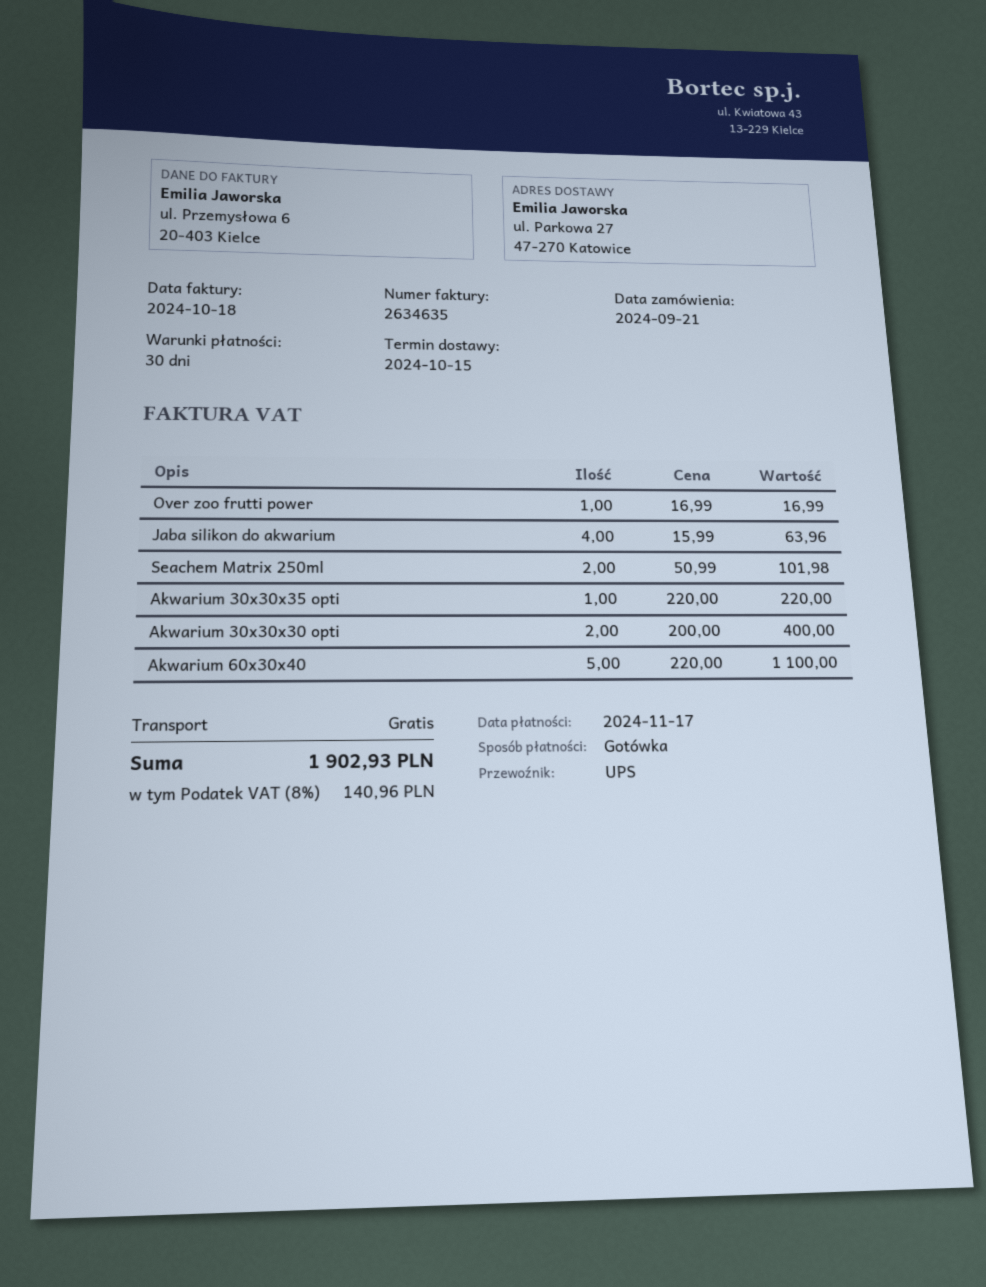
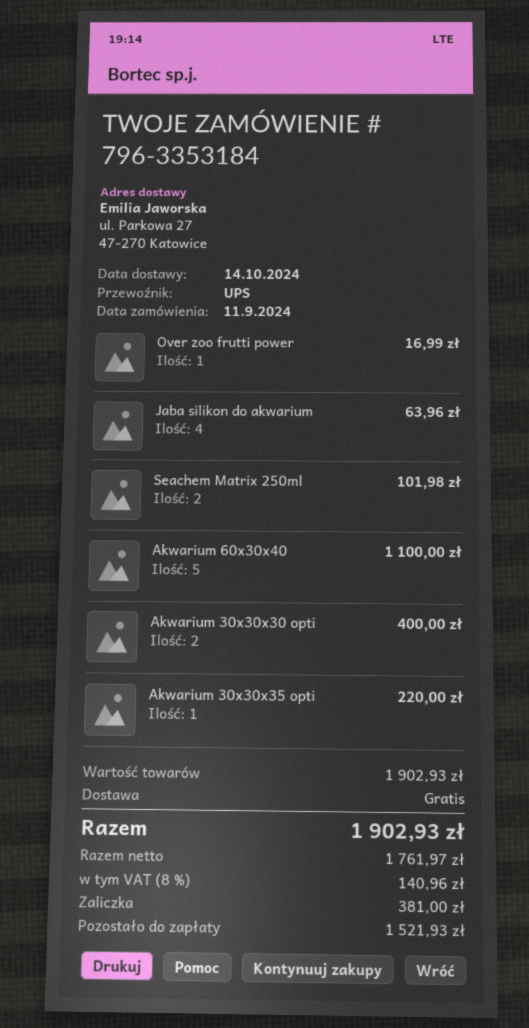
order date: 2024-09-21 -> 2024-09-11
delivery date: 2024-10-15 -> 2024-10-14

